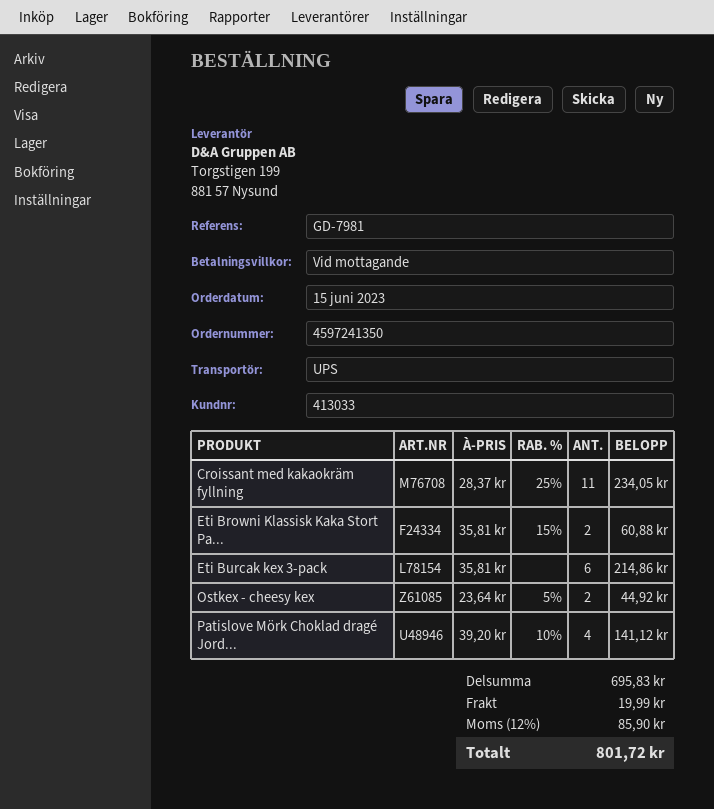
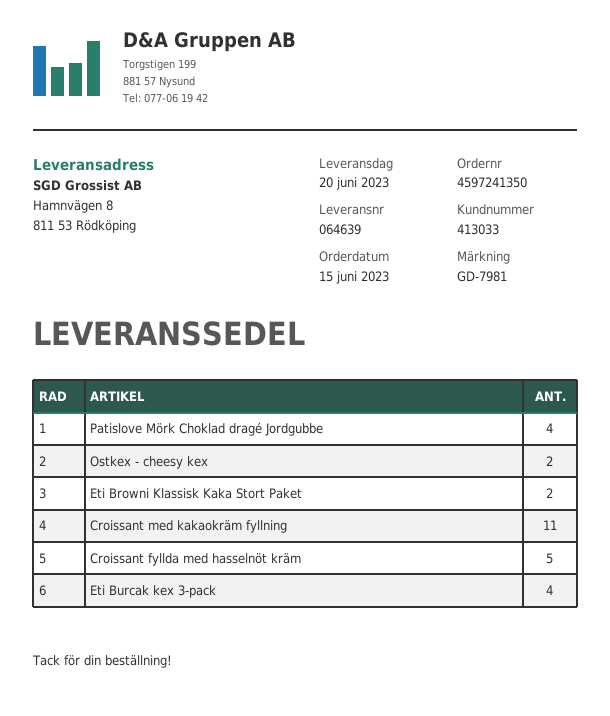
Eti Burcak kex 3-pack: 6 -> 4
Croissant fyllda med hasselnöt kräm: none -> 5

